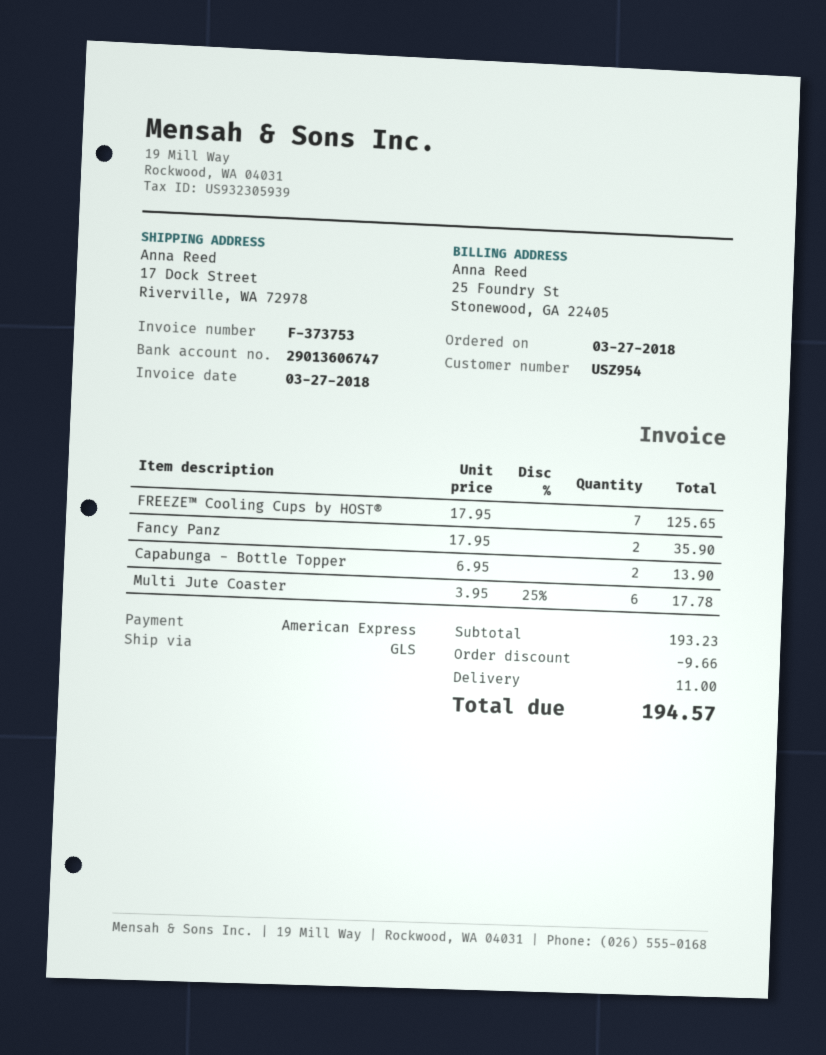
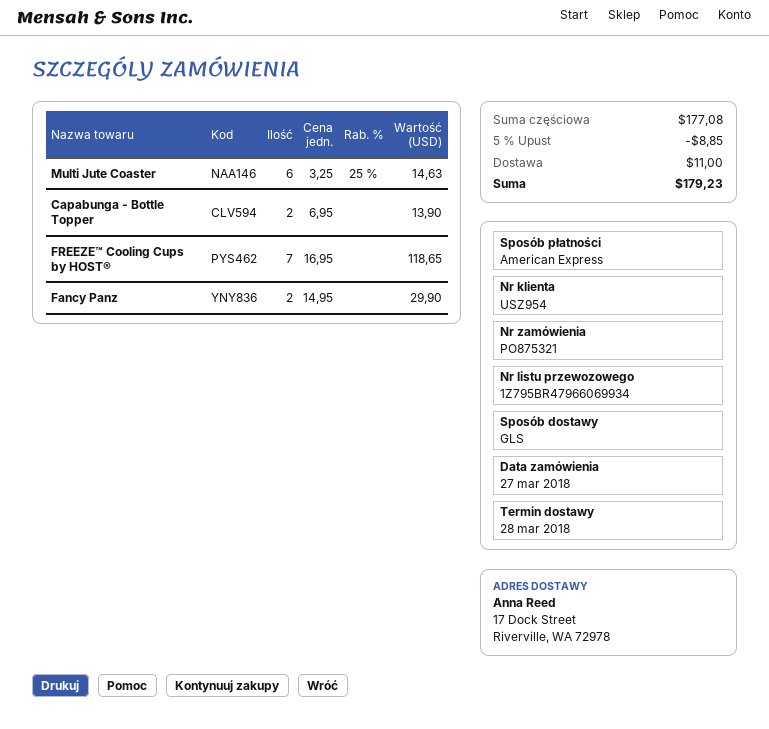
FREEZE™ Cooling Cups by HOST®: 7 x 17.95 = 125.65 -> 7 x 16.95 = 118.65
Fancy Panz: 2 x 17.95 = 35.90 -> 2 x 14.95 = 29.90
Multi Jute Coaster: 6 x 3.95 - 25% = 17.78 -> 6 x 3.25 - 25% = 14.63
subtotal: 193.23 -> 177.08
discount: 9.66 -> 8.85
total: 194.57 -> 179.23

